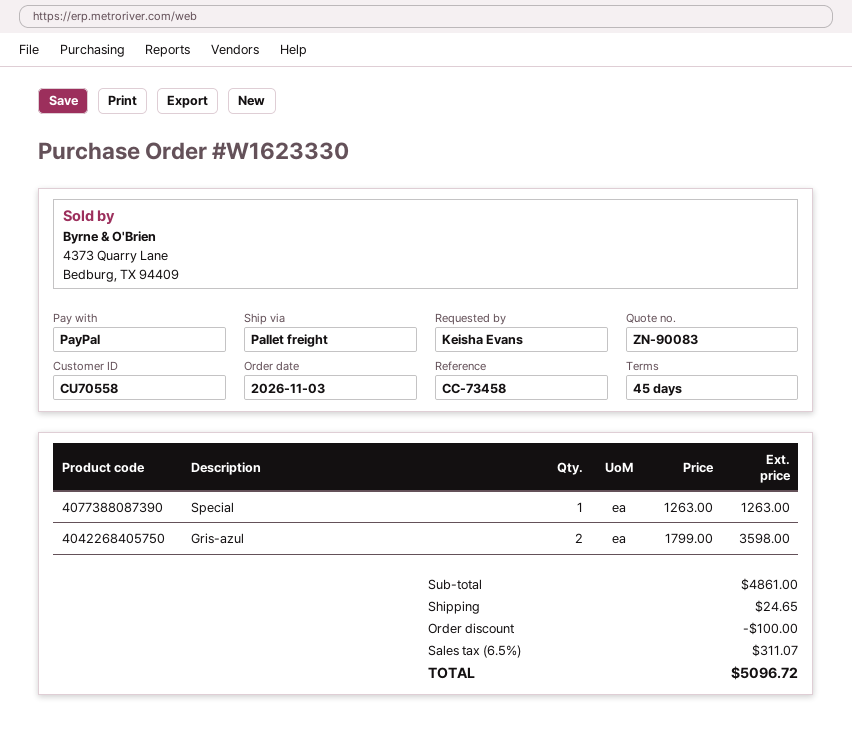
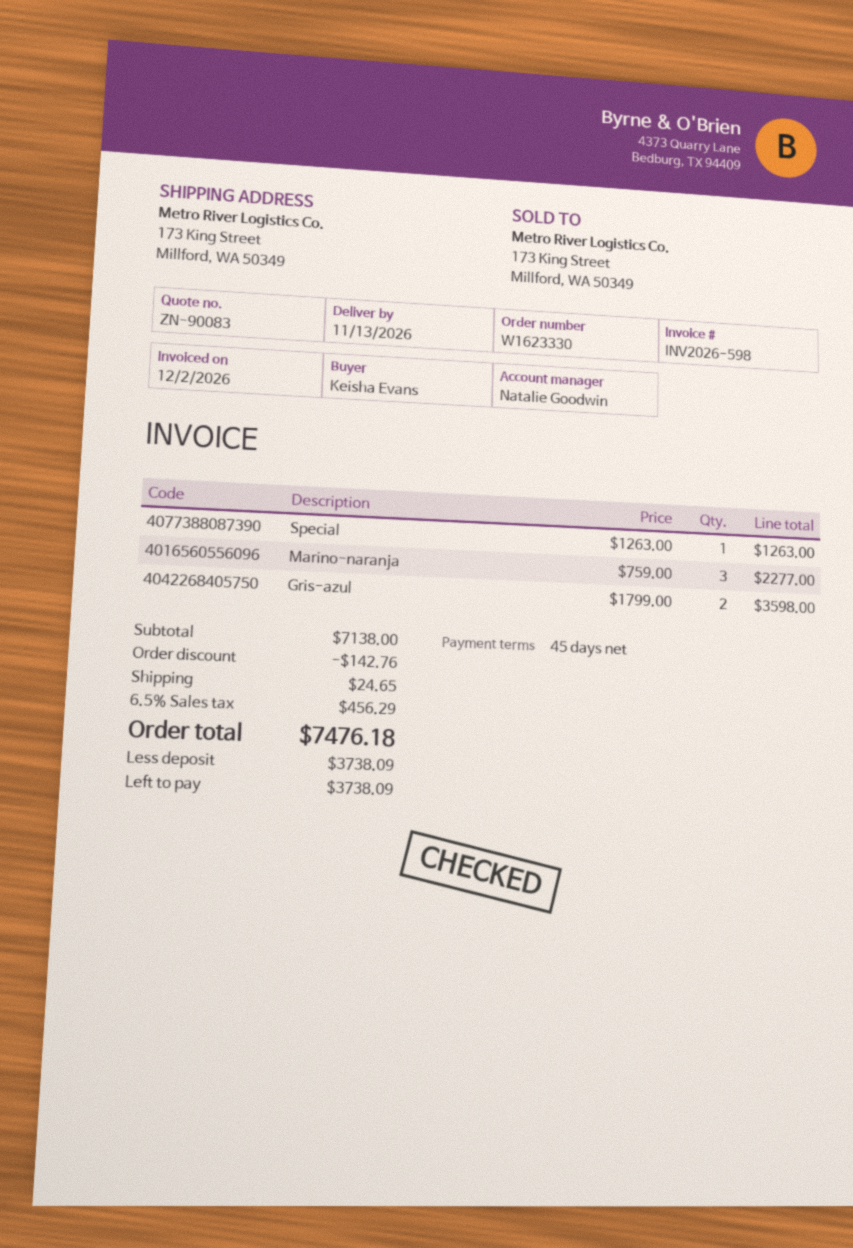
Marino-naranja: none -> 3 x 759.00 = 2277.00
subtotal: 4861.00 -> 7138.00
discount: 100.00 -> 142.76
tax: 6.5% = 311.07 -> 6.5% = 456.29
total: 5096.72 -> 7476.18

